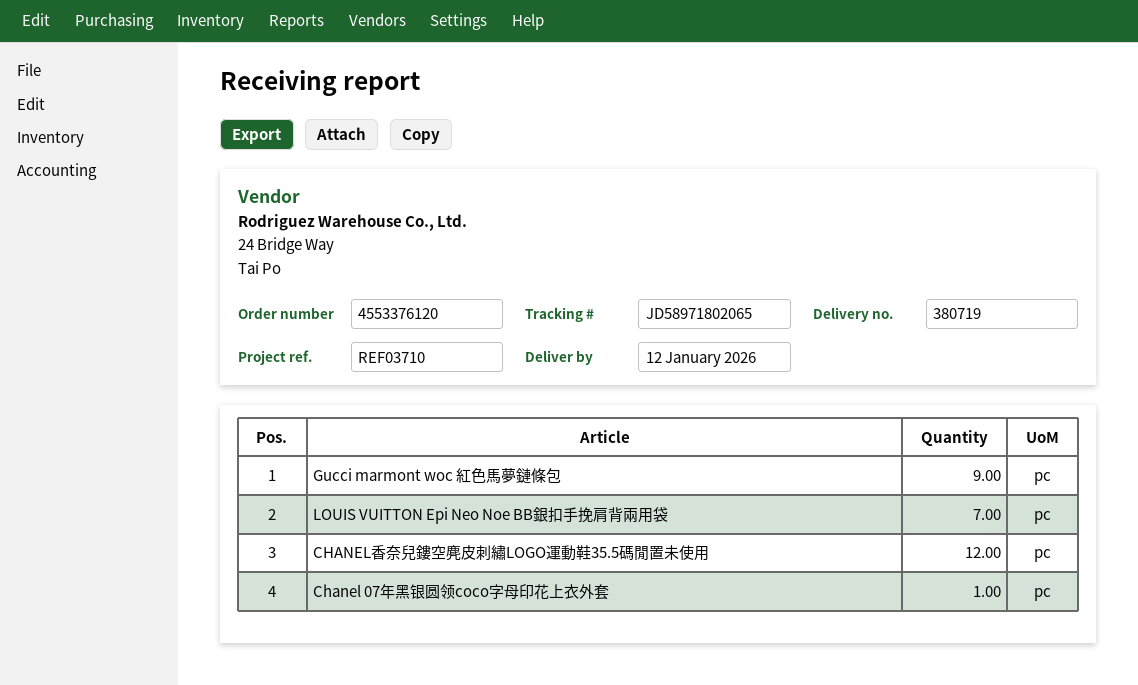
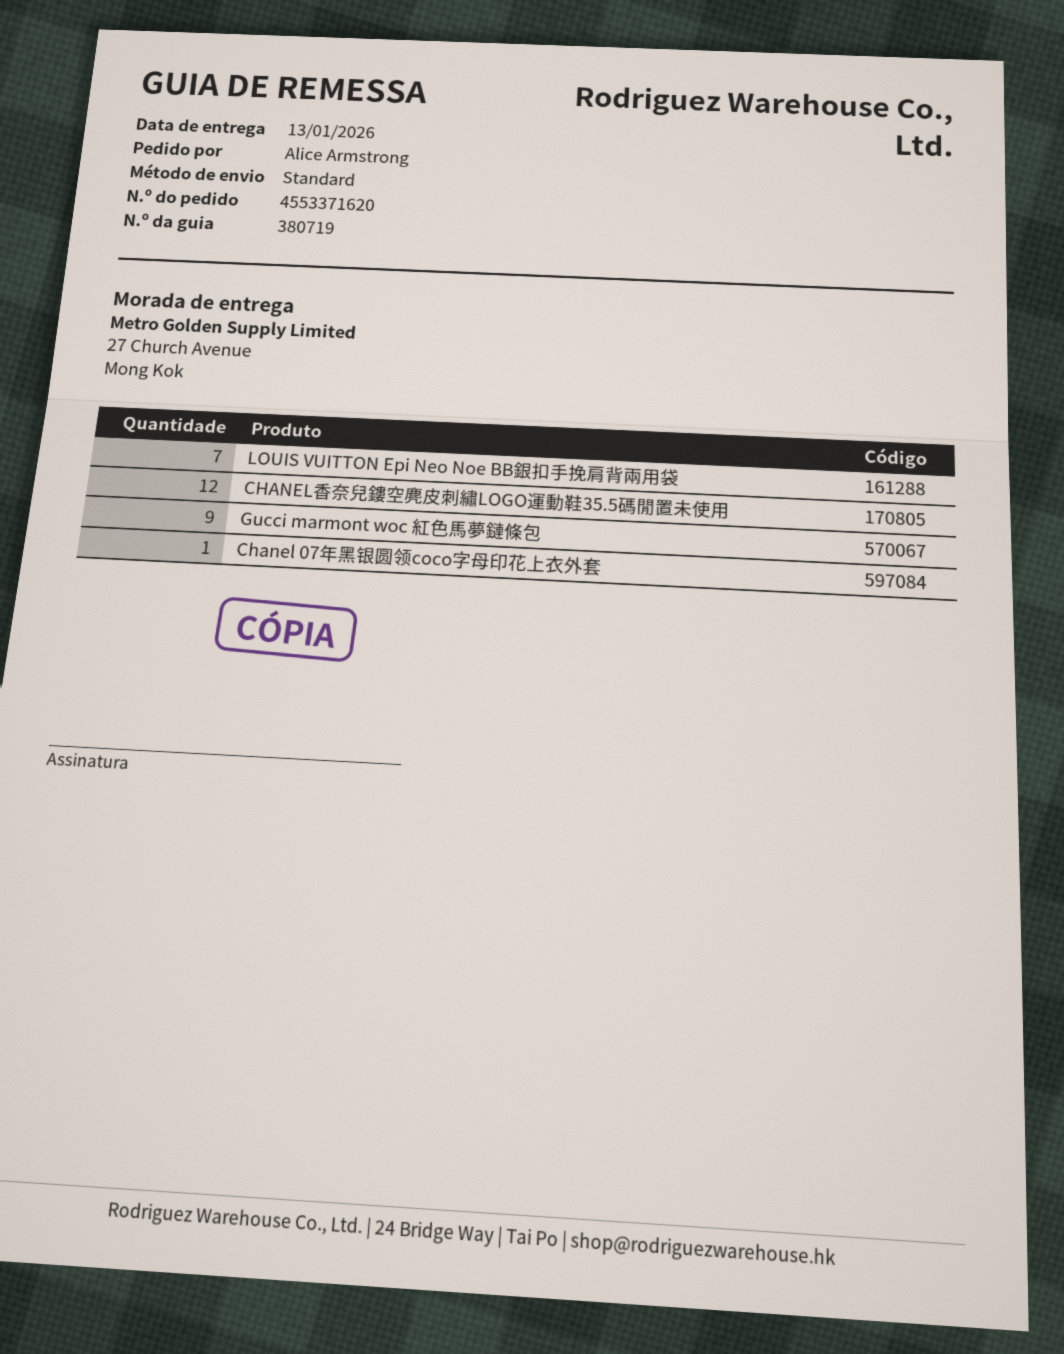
order number: 4553376120 -> 4553371620
delivery date: 2026-01-12 -> 2026-01-13

